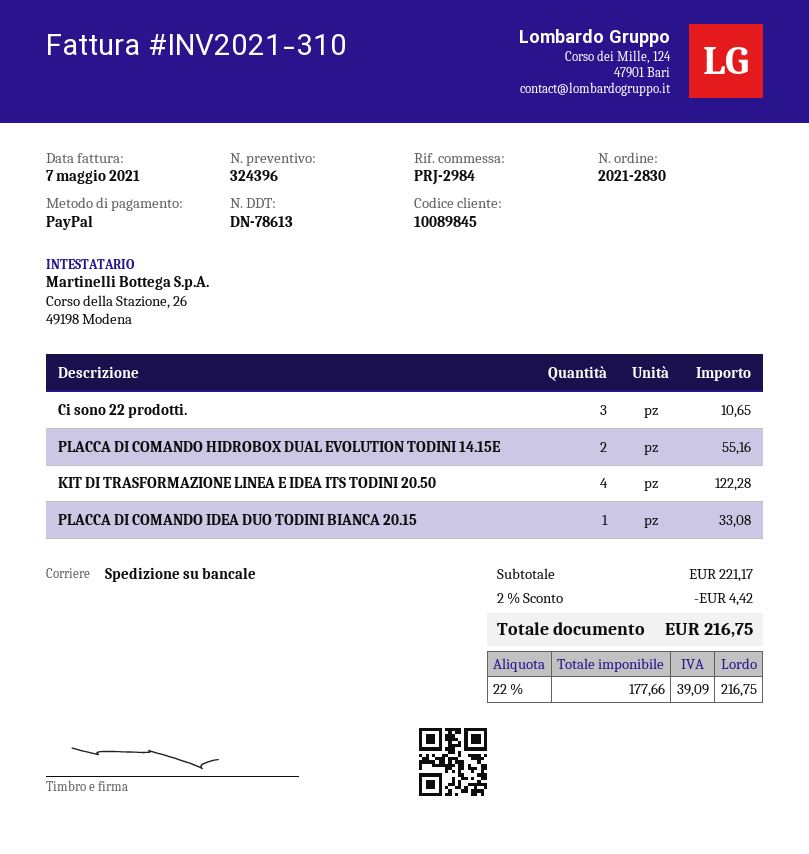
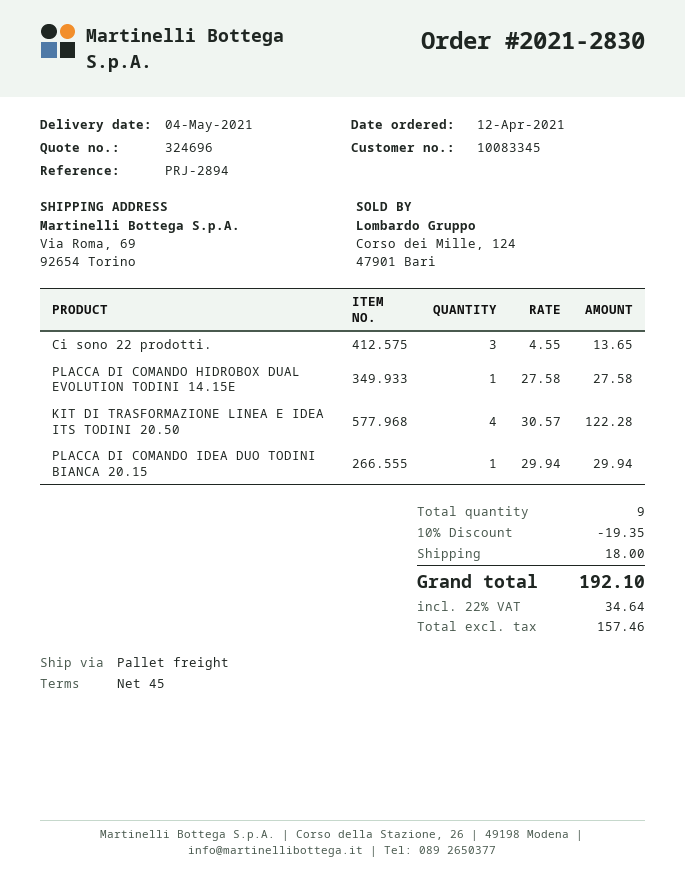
quote number: 324396 -> 324696
customer number: 10089845 -> 10083345
reference: PRJ-2984 -> PRJ-2894
Ci sono 22 prodotti.: 3 for 10.65 -> 3 for 13.65
PLACCA DI COMANDO HIDROBOX DUAL EVOLUTION TODINI 14.15E: 2 for 55.16 -> 1 for 27.58
PLACCA DI COMANDO IDEA DUO TODINI BIANCA 20.15: 1 for 33.08 -> 1 for 29.94
discount: 2% = 4.42 -> 10% = 19.35
shipping: none -> 18.00
net: 177.66 -> 157.46
tax: 22% = 39.09 -> 22% = 34.64
total: 216.75 -> 192.10

